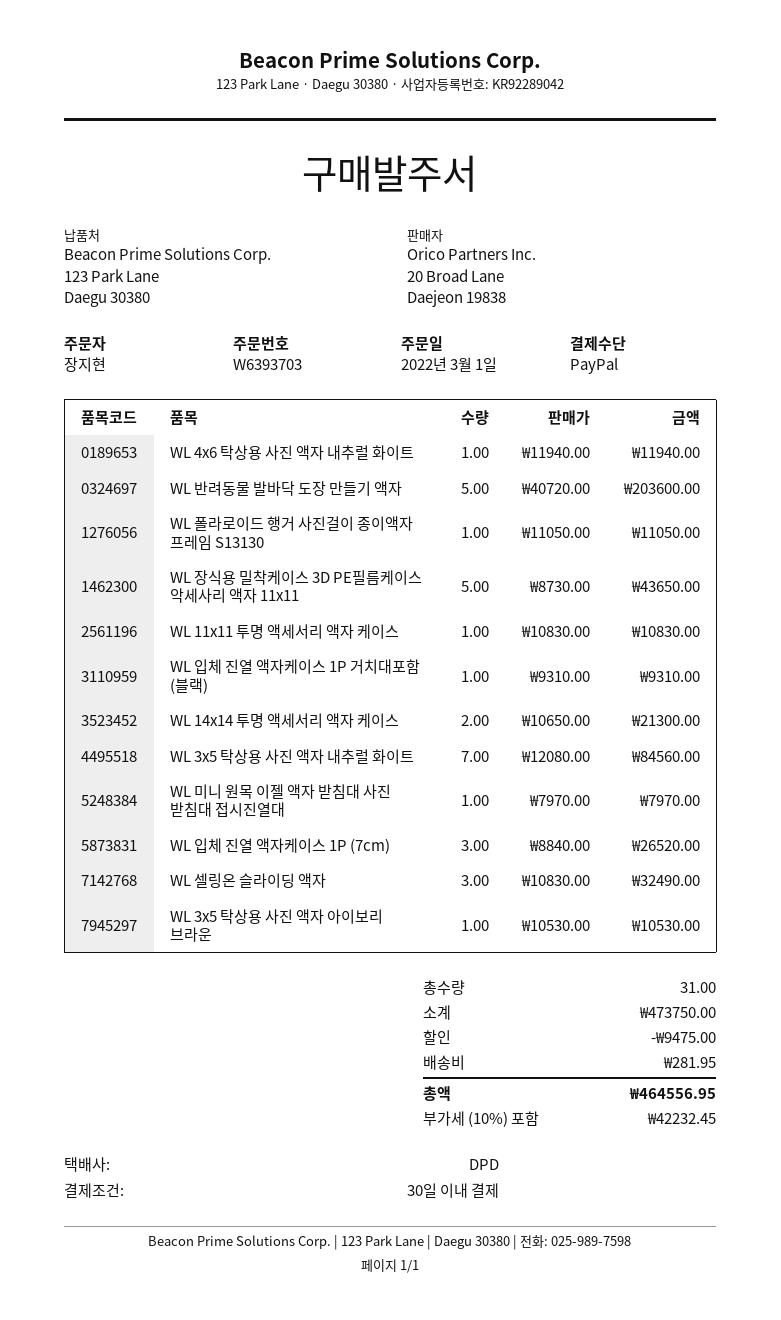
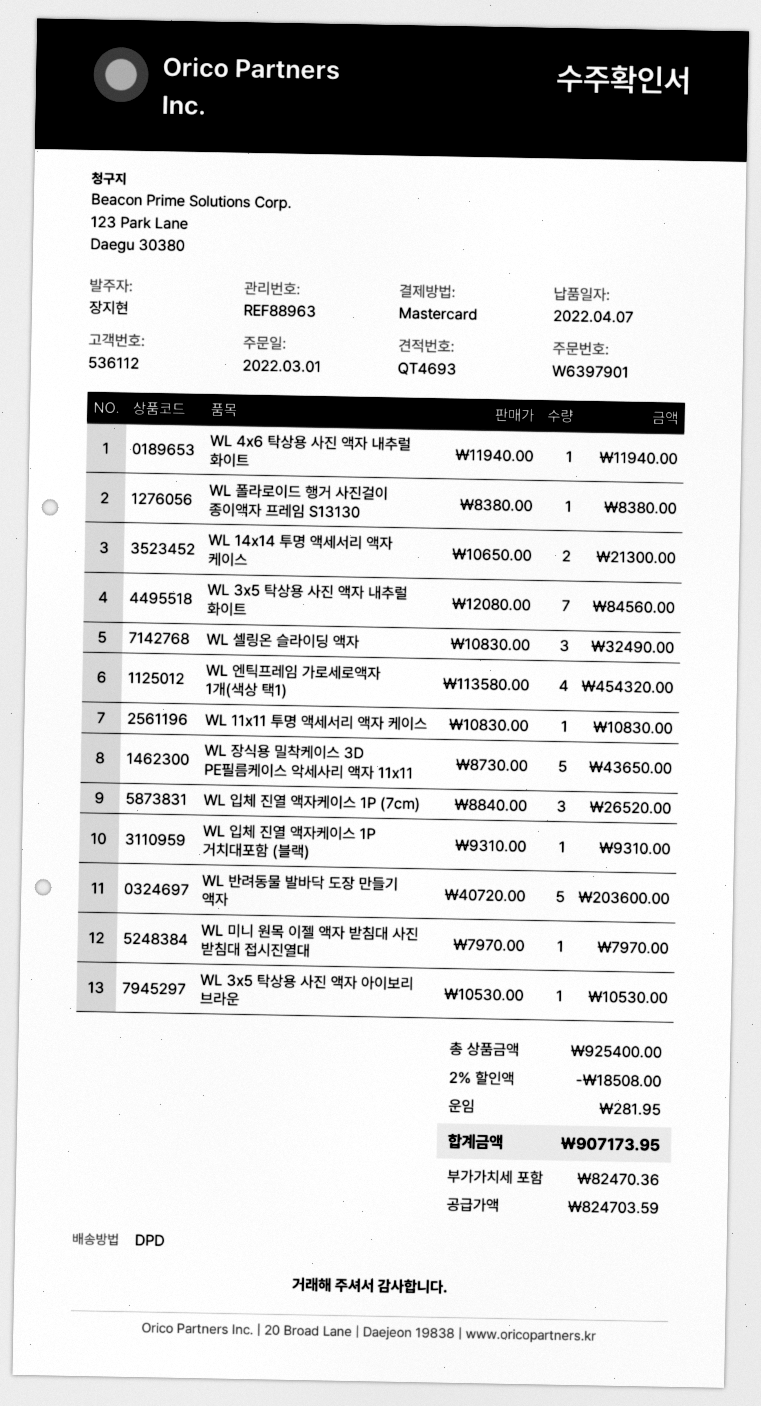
order number: W6393703 -> W6397901
payment method: PayPal -> Mastercard
WL 폴라로이드 행거 사진걸이 종이액자 프레임 S13130: 1 x 11050.00 = 11050.00 -> 1 x 8380.00 = 8380.00
WL 엔틱프레임 가로세로액자 1개(색상 택1): none -> 4 x 113580.00 = 454320.00
subtotal: 473750.00 -> 925400.00
discount: 9475.00 -> 18508.00
tax: 42232.45 -> 82470.36
total: 464556.95 -> 907173.95

